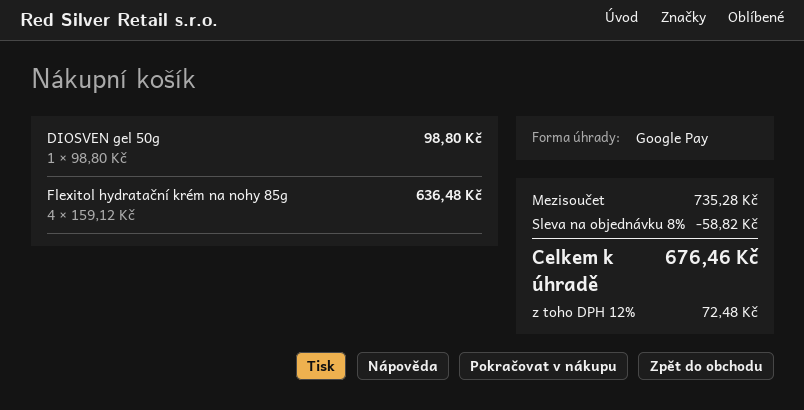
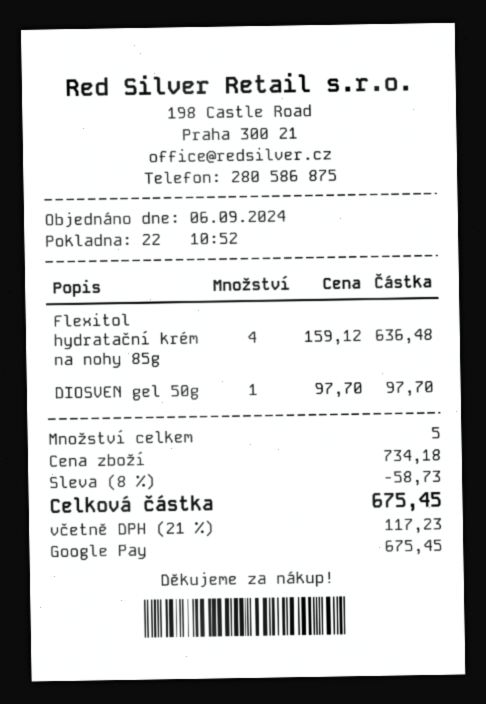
DIOSVEN gel 50g: 1 x 98.80 = 98.80 -> 1 x 97.70 = 97.70
subtotal: 735.28 -> 734.18
discount: 8% = 58.82 -> 8% = 58.73
tax: 12% = 72.48 -> 21% = 117.23
total: 676.46 -> 675.45

